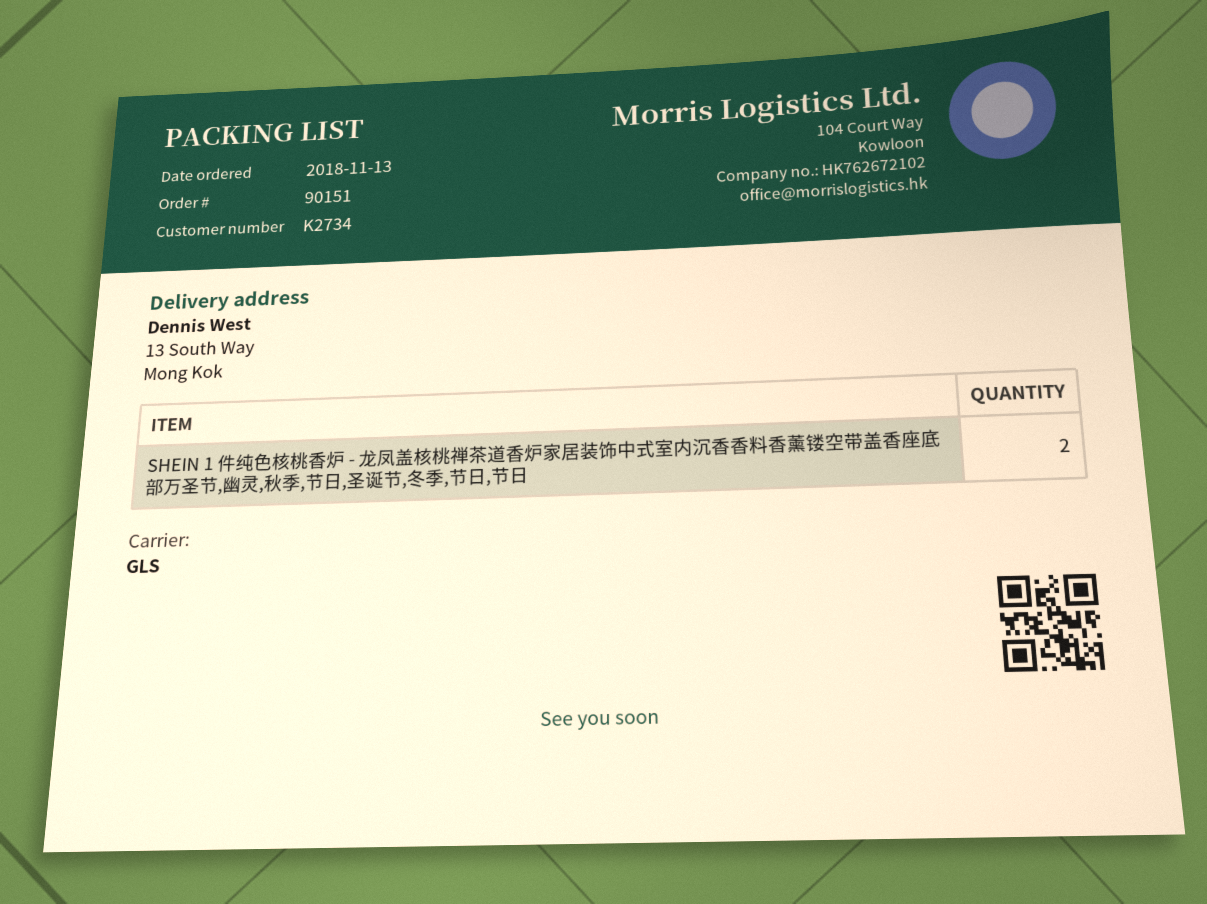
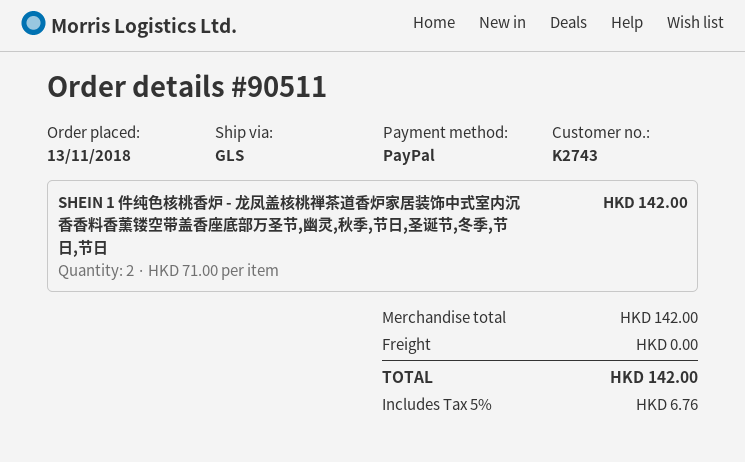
order number: 90151 -> 90511
customer number: K2734 -> K2743

